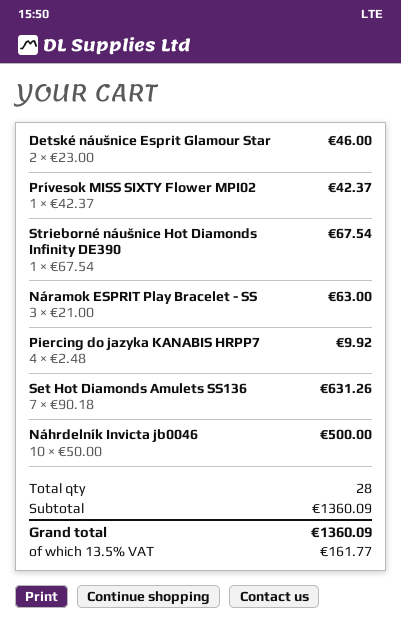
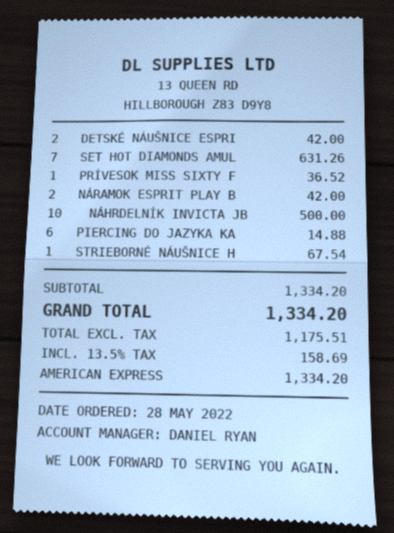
Detské náušnice Esprit Glamour Star: 2 for 46.00 -> 2 for 42.00
Prívesok MISS SIXTY Flower MPI02: 1 for 42.37 -> 1 for 36.52
Náramok ESPRIT Play Bracelet - SS: 3 for 63.00 -> 2 for 42.00
Piercing do jazyka KANABIS HRPP7: 4 for 9.92 -> 6 for 14.88
subtotal: 1360.09 -> 1334.20
tax: 13.5% = 161.77 -> 13.5% = 158.69
total: 1360.09 -> 1334.20

